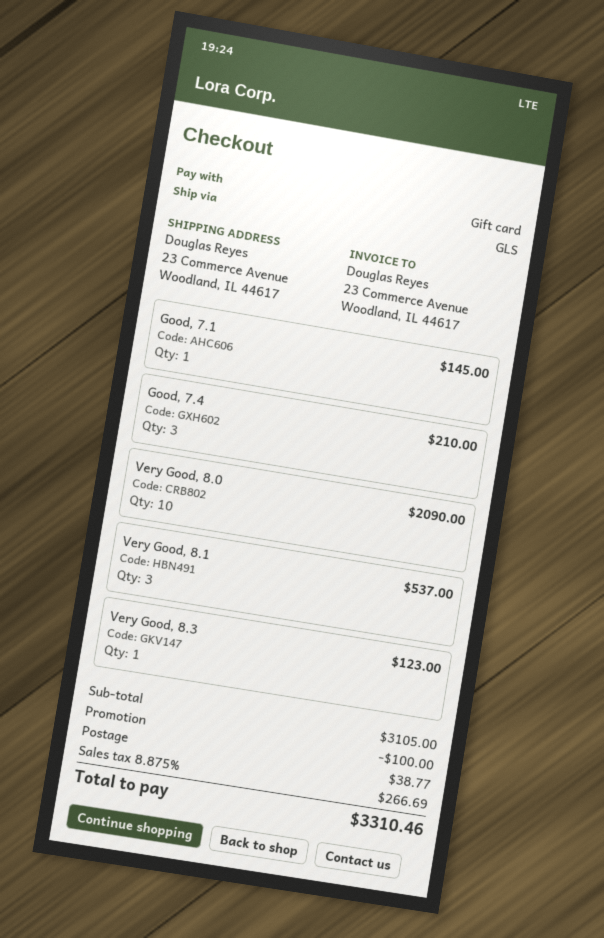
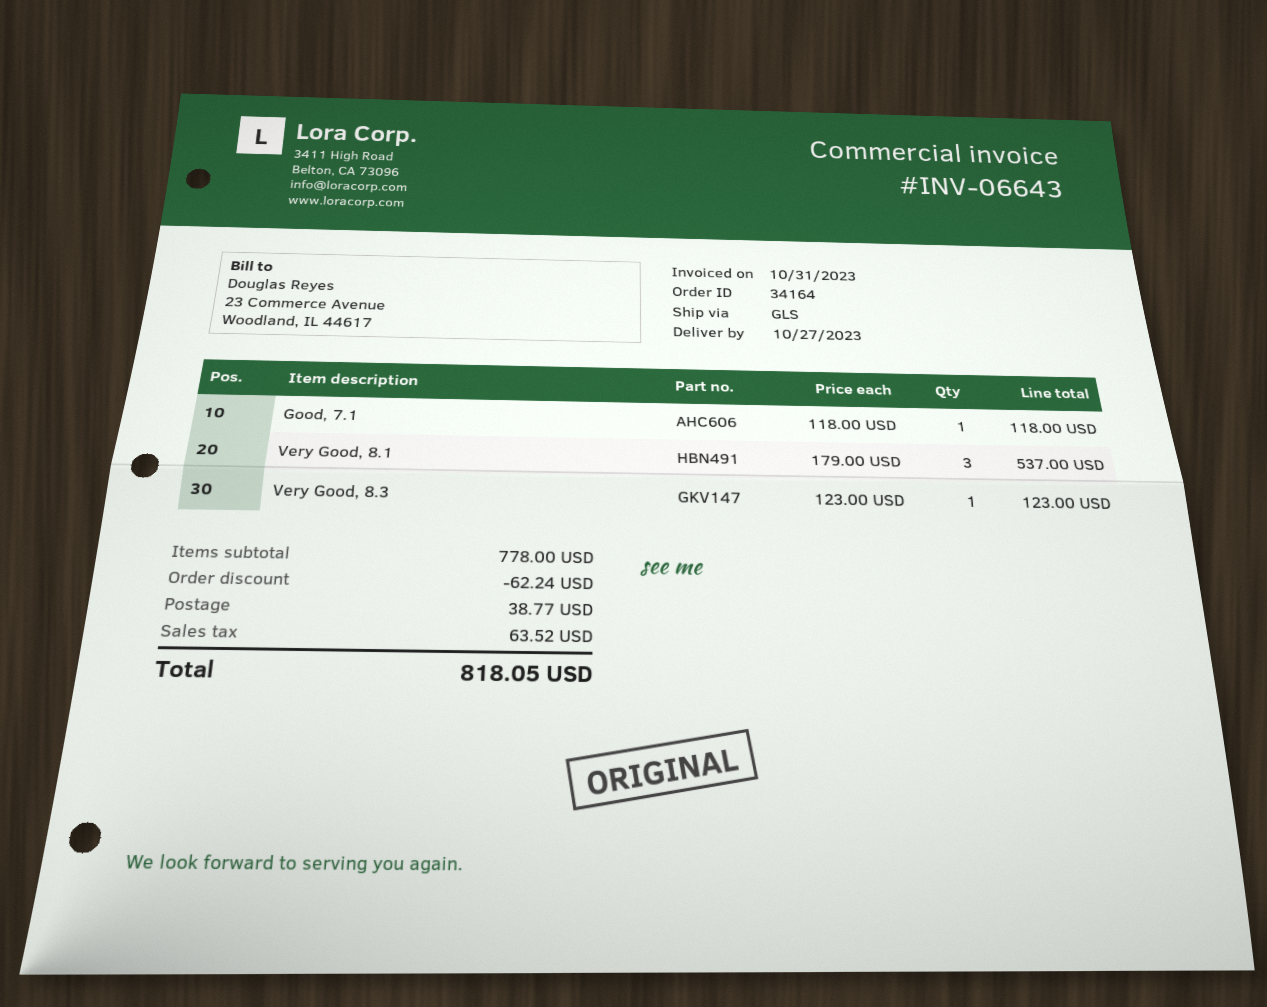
Good, 7.1: 1 for 145.00 -> 1 for 118.00
Good, 7.4: 3 for 210.00 -> none
Very Good, 8.0: 10 for 2090.00 -> none
subtotal: 3105.00 -> 778.00
discount: 100.00 -> 62.24
tax: 266.69 -> 63.52
total: 3310.46 -> 818.05

